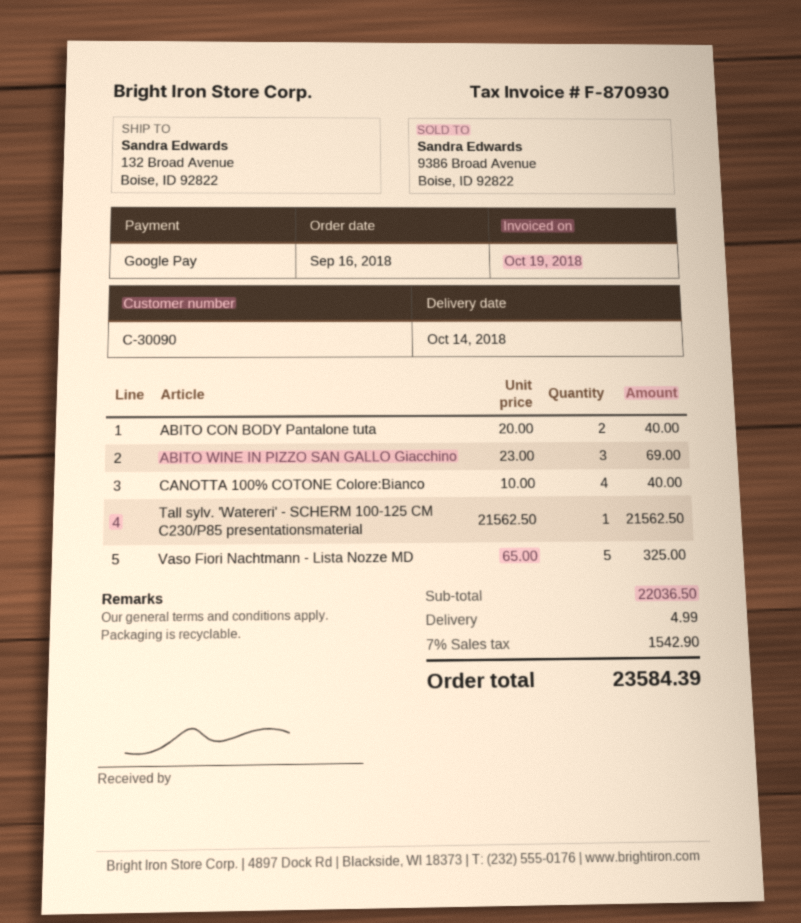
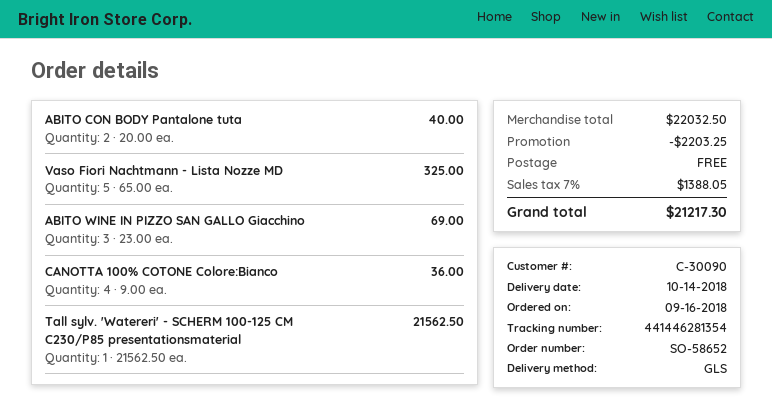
CANOTTA 100% COTONE Colore:Bianco: 4 x 10.00 = 40.00 -> 4 x 9.00 = 36.00
subtotal: 22036.50 -> 22032.50
discount: none -> 2203.25
shipping: 4.99 -> 0.00
tax: 7% = 1542.90 -> 7% = 1388.05
total: 23584.39 -> 21217.30

